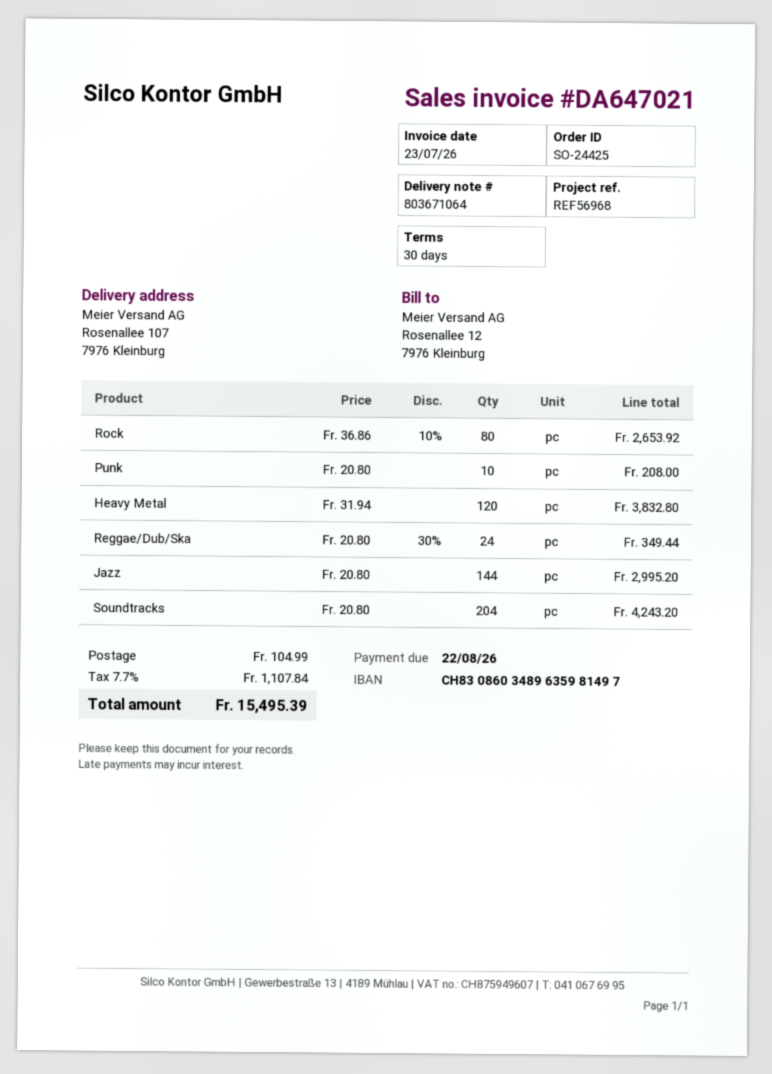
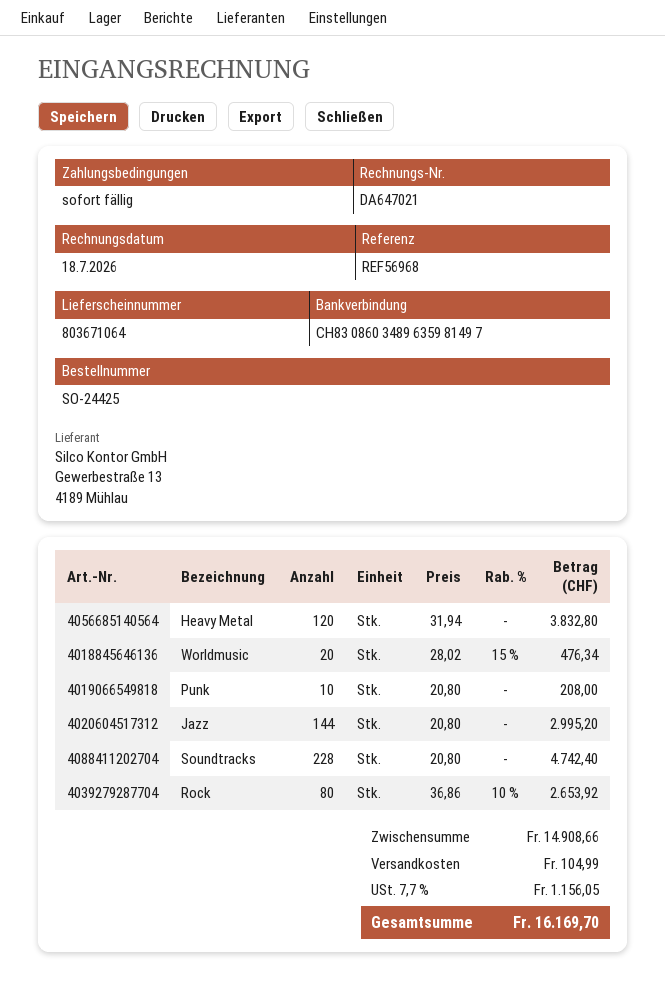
invoice date: 2026-07-23 -> 2026-07-18
payment terms: 30 days -> on receipt
Reggae/Dub/Ska: 24 x 20.80 - 30% = 349.44 -> none
Soundtracks: 204 x 20.80 = 4243.20 -> 228 x 20.80 = 4742.40
Worldmusic: none -> 20 x 28.02 - 15% = 476.34
tax: 7.7% = 1107.84 -> 7.7% = 1156.05
total: 15495.39 -> 16169.70

